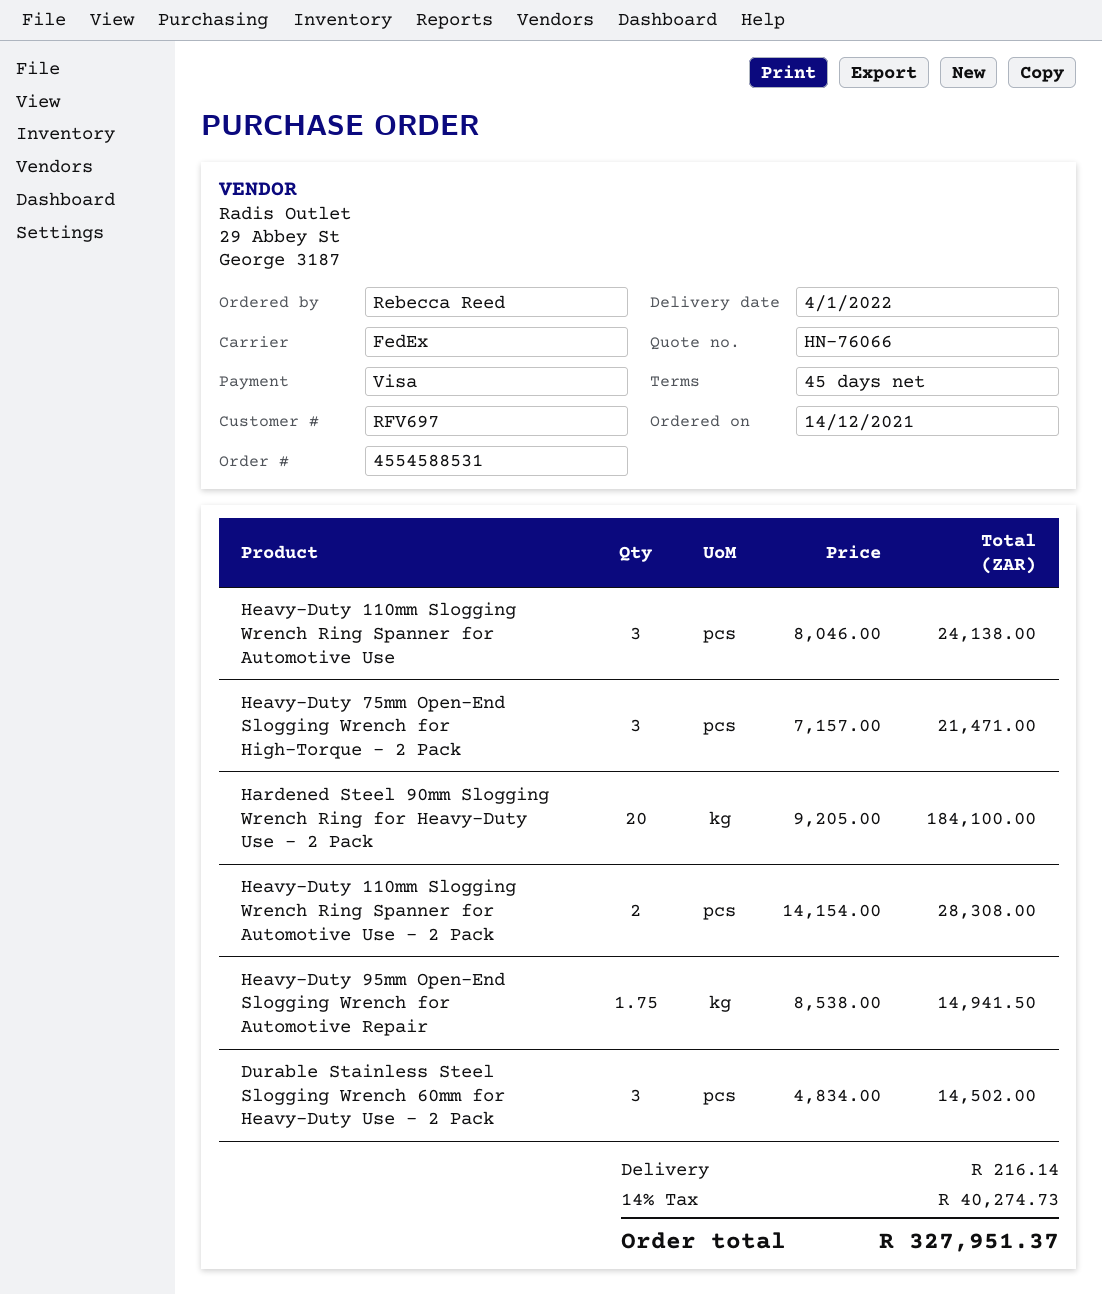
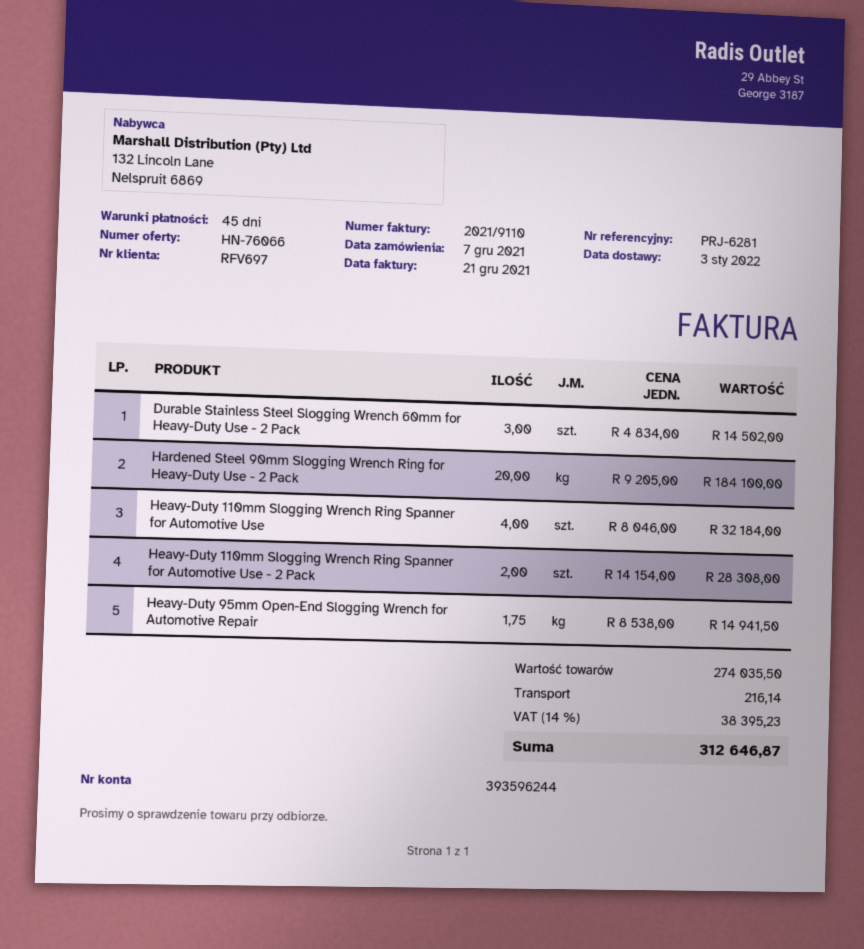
order date: 2021-12-14 -> 2021-12-07
delivery date: 2022-01-04 -> 2022-01-03
Heavy-Duty 110mm Slogging Wrench Ring Spanner for Automotive Use: 3 x 8046.00 = 24138.00 -> 4 x 8046.00 = 32184.00
Heavy-Duty 75mm Open-End Slogging Wrench for High-Torque - 2 Pack: 3 x 7157.00 = 21471.00 -> none
tax: 14% = 40274.73 -> 14% = 38395.23
total: 327951.37 -> 312646.87

